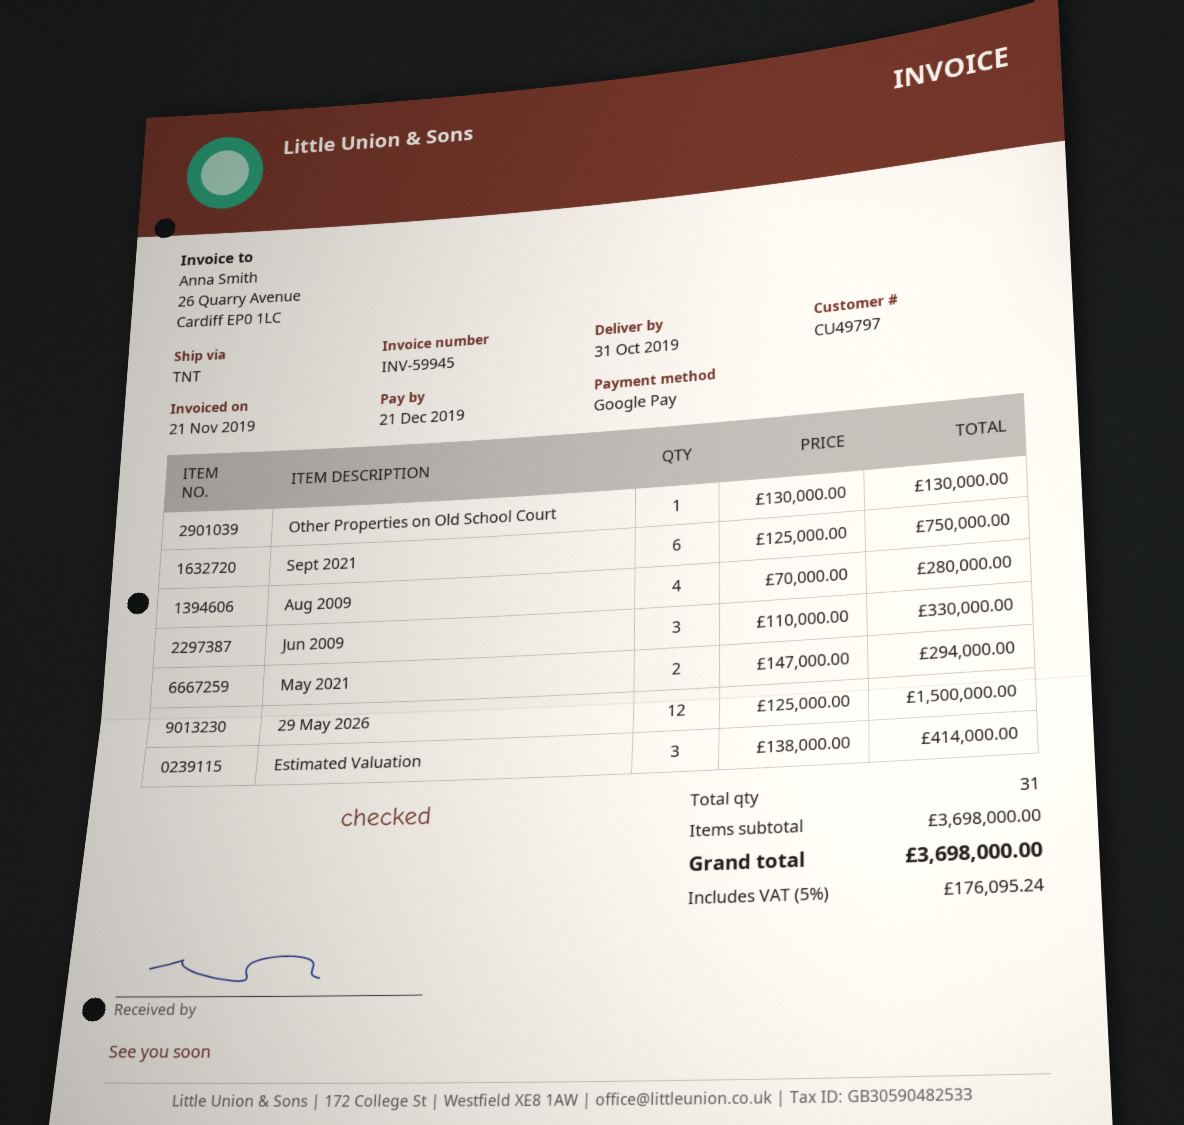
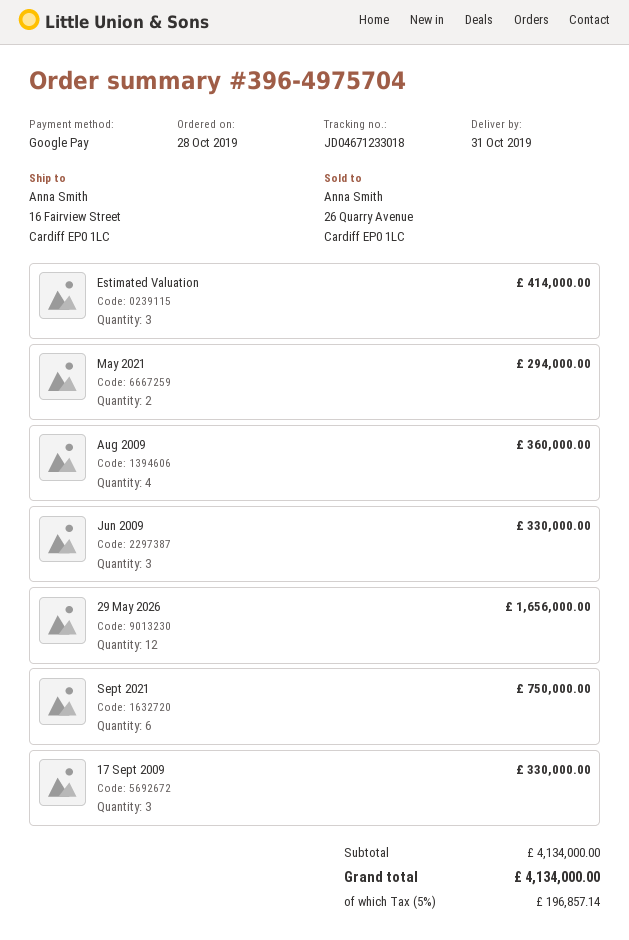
Other Properties on Old School Court: 1 for 130000.00 -> none
Aug 2009: 4 for 280000.00 -> 4 for 360000.00
29 May 2026: 12 for 1500000.00 -> 12 for 1656000.00
17 Sept 2009: none -> 3 for 330000.00
subtotal: 3698000.00 -> 4134000.00
tax: 5% = 176095.24 -> 5% = 196857.14
total: 3698000.00 -> 4134000.00

